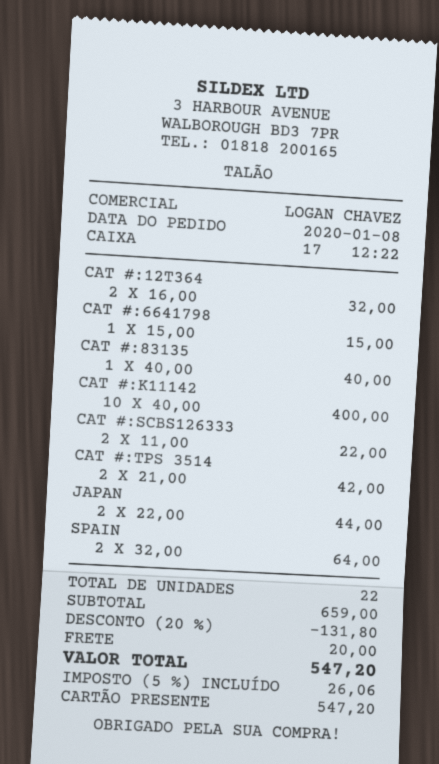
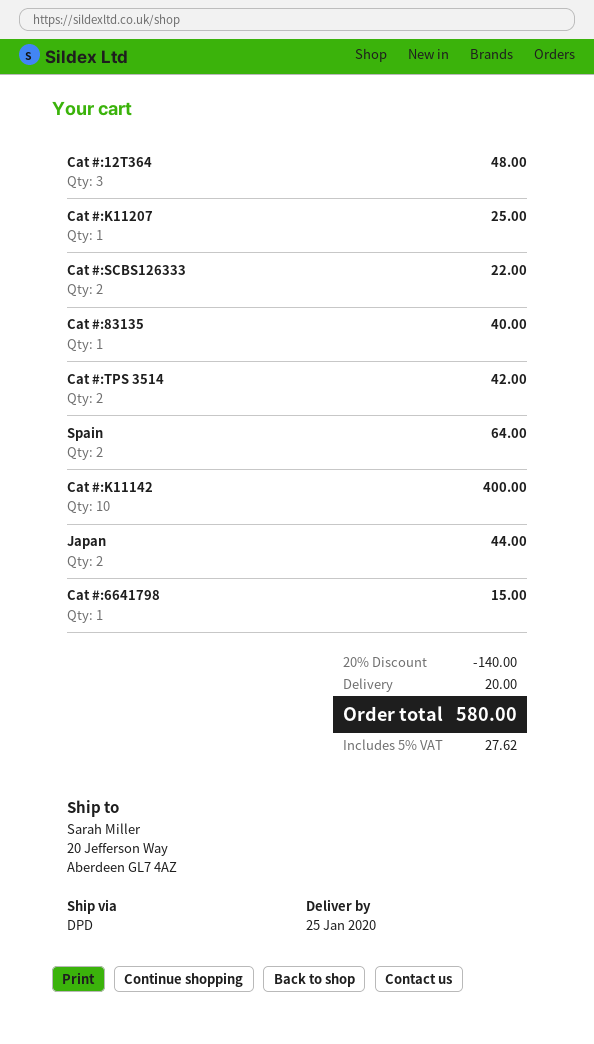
CAT #:12T364: 2 for 32.00 -> 3 for 48.00
Cat #:K11207: none -> 1 for 25.00
discount: 20% = 131.80 -> 20% = 140.00
tax: 5% = 26.06 -> 5% = 27.62
total: 547.20 -> 580.00

